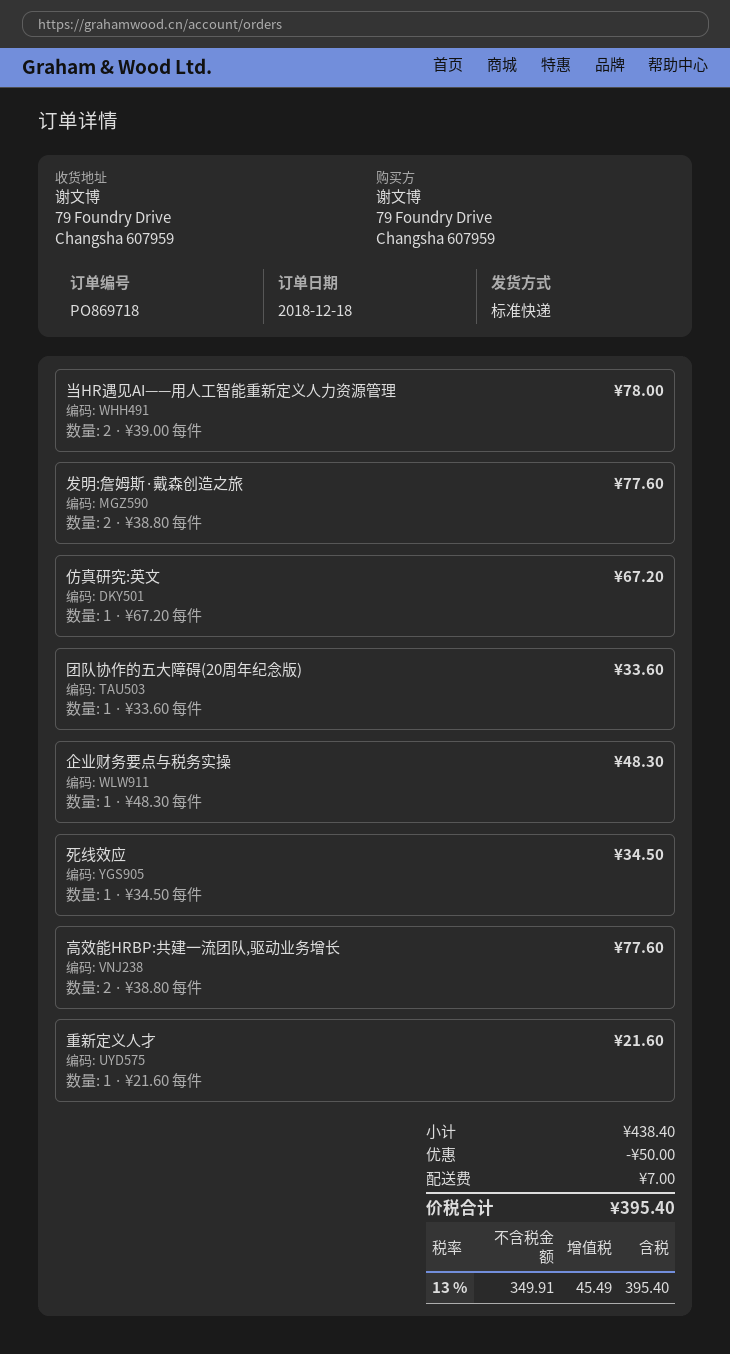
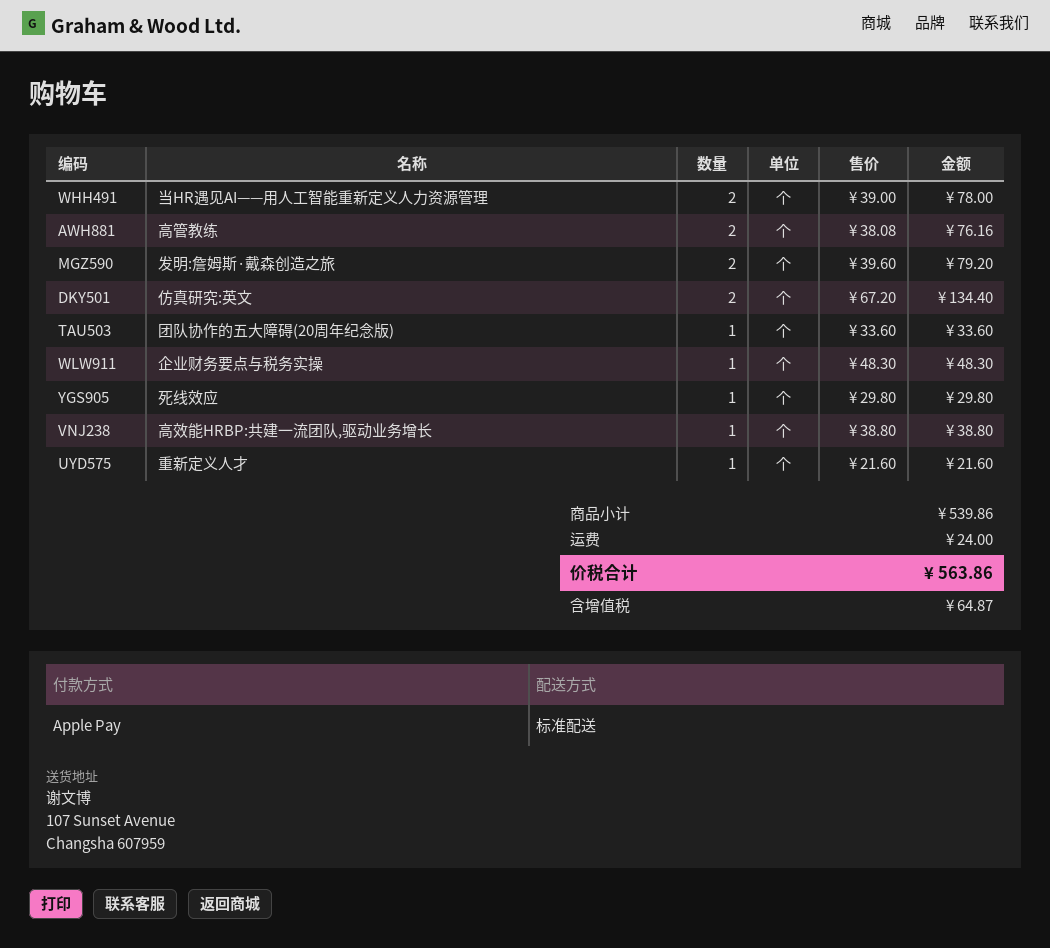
ship to: 79 Foundry Drive, Changsha 607959 -> 107 Sunset Avenue, Changsha 607959
发明:詹姆斯·戴森创造之旅: 2 x 38.80 = 77.60 -> 2 x 39.60 = 79.20
仿真研究:英文: 1 x 67.20 = 67.20 -> 2 x 67.20 = 134.40
死线效应: 1 x 34.50 = 34.50 -> 1 x 29.80 = 29.80
高效能HRBP:共建一流团队,驱动业务增长: 2 x 38.80 = 77.60 -> 1 x 38.80 = 38.80
高管教练: none -> 2 x 38.08 = 76.16
subtotal: 438.40 -> 539.86
discount: 50.00 -> none
shipping: 7.00 -> 24.00
tax: 45.49 -> 64.87
total: 395.40 -> 563.86

